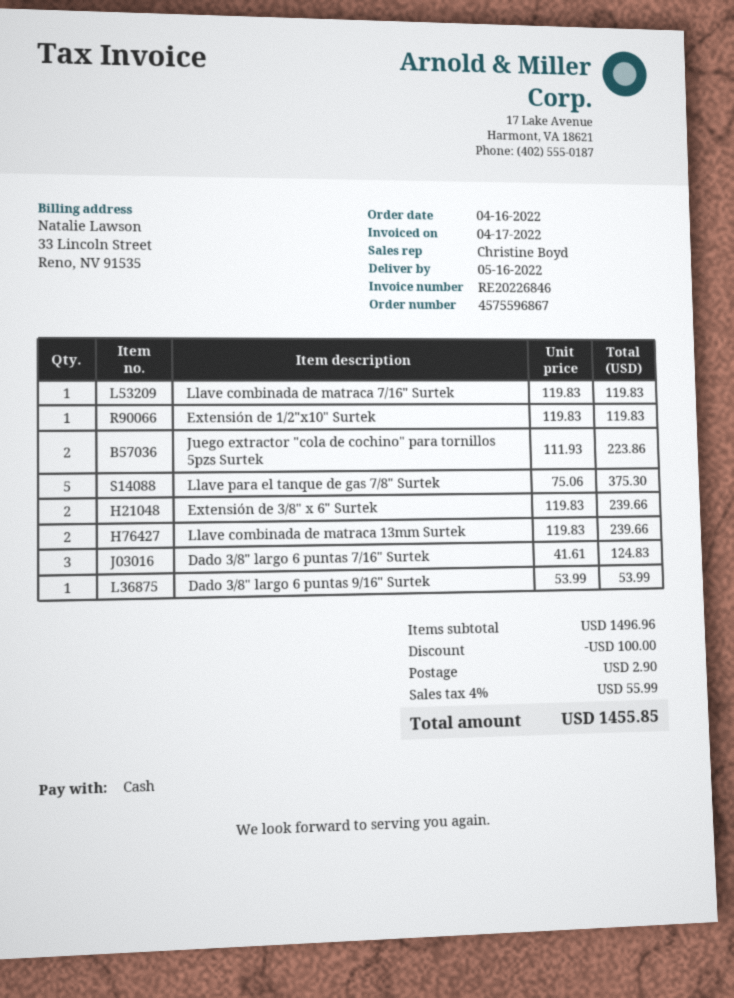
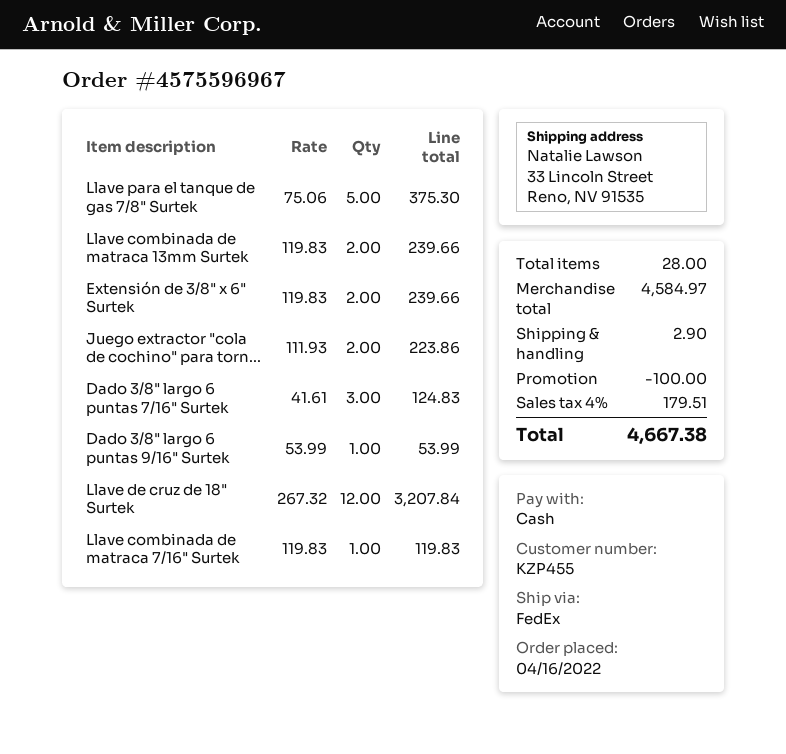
order number: 4575596867 -> 4575596967
Extensión de 1/2"x10" Surtek: 1 x 119.83 = 119.83 -> none
Llave de cruz de 18" Surtek: none -> 12 x 267.32 = 3207.84
subtotal: 1496.96 -> 4584.97
tax: 4% = 55.99 -> 4% = 179.51
total: 1455.85 -> 4667.38

